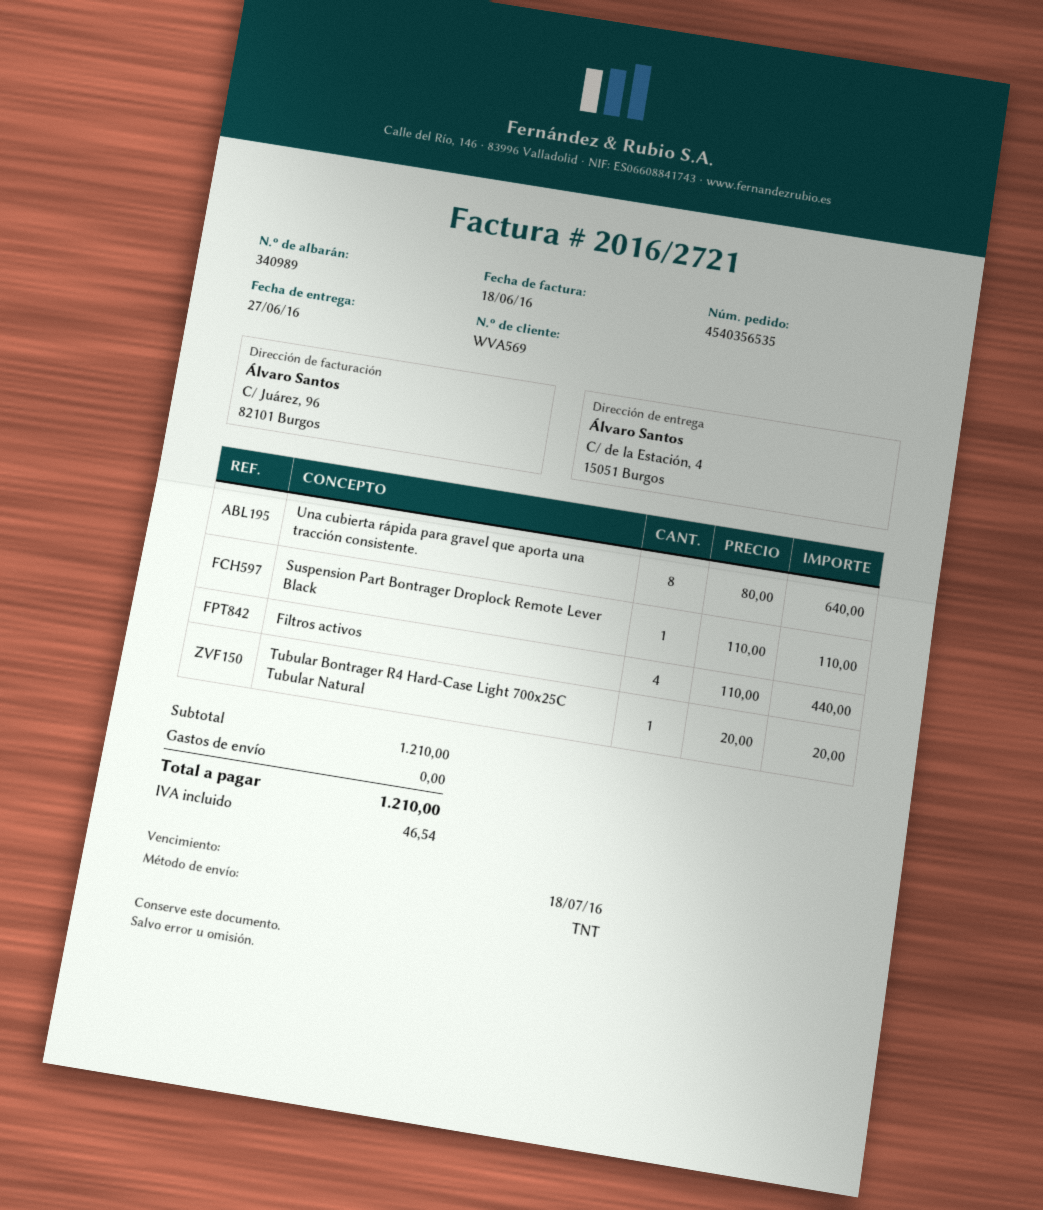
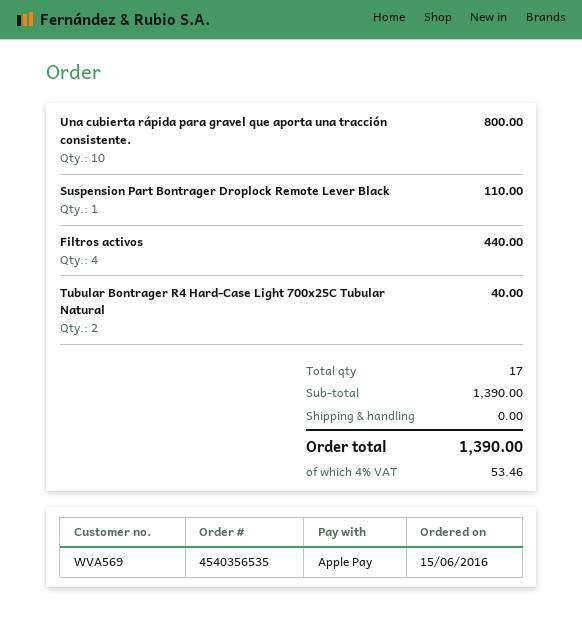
Una cubierta rápida para gravel que aporta una tracción consistente.: 8 for 640.00 -> 10 for 800.00
Tubular Bontrager R4 Hard-Case Light 700x25C Tubular Natural: 1 for 20.00 -> 2 for 40.00
subtotal: 1210.00 -> 1390.00
tax: 46.54 -> 53.46
total: 1210.00 -> 1390.00

